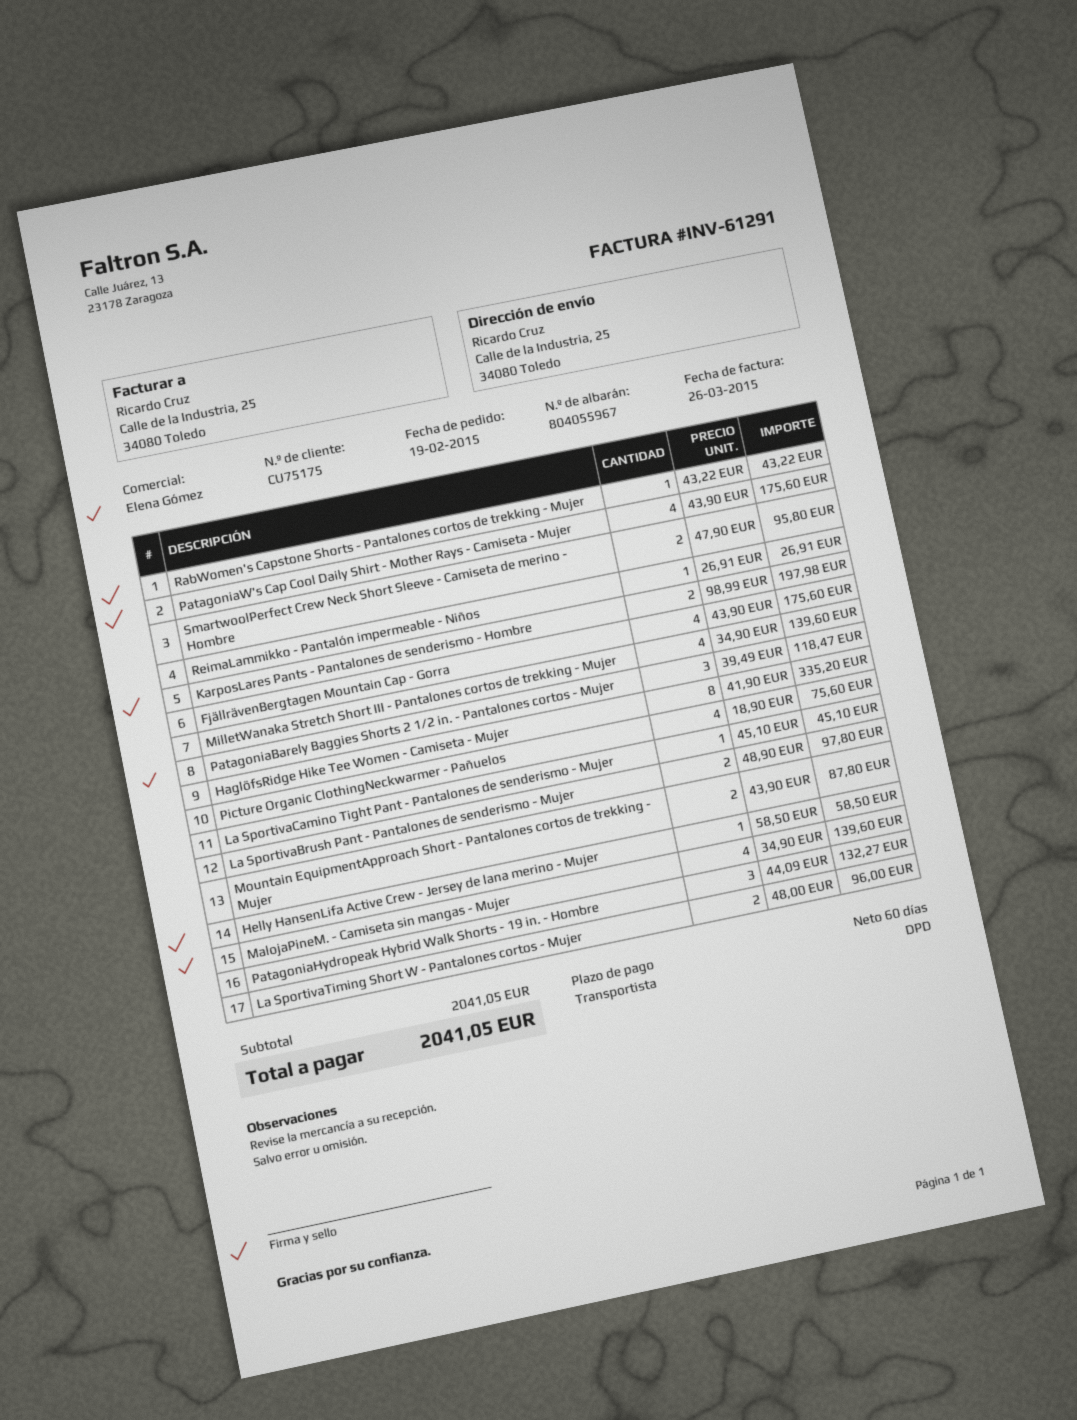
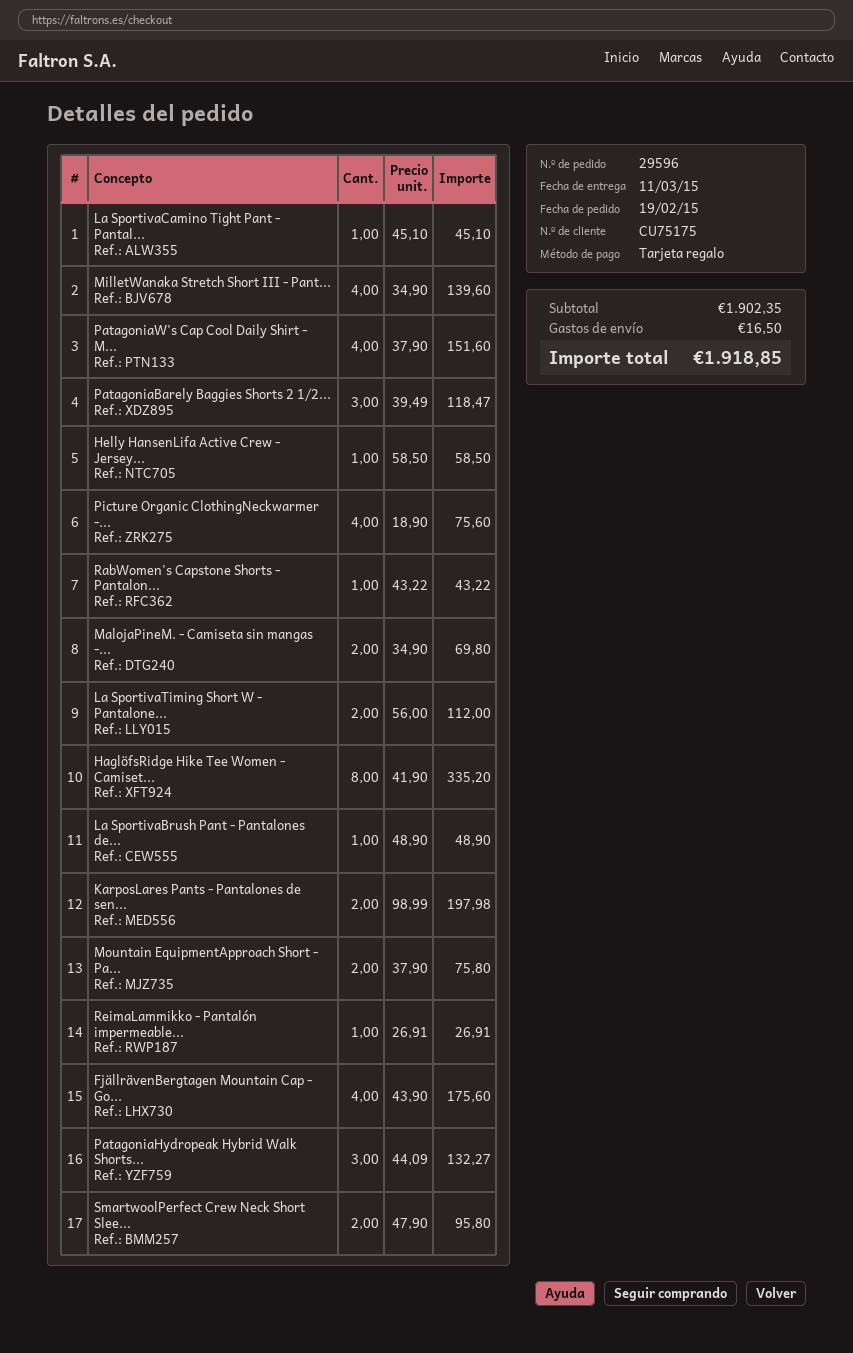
PatagoniaW's Cap Cool Daily Shirt - Mother Rays - Camiseta - Mujer: 4 x 43.90 = 175.60 -> 4 x 37.90 = 151.60
La SportivaBrush Pant - Pantalones de senderismo - Mujer: 2 x 48.90 = 97.80 -> 1 x 48.90 = 48.90
Mountain EquipmentApproach Short - Pantalones cortos de trekking - Mujer: 2 x 43.90 = 87.80 -> 2 x 37.90 = 75.80
MalojaPineM. - Camiseta sin mangas - Mujer: 4 x 34.90 = 139.60 -> 2 x 34.90 = 69.80
La SportivaTiming Short W - Pantalones cortos - Mujer: 2 x 48.00 = 96.00 -> 2 x 56.00 = 112.00
subtotal: 2041.05 -> 1902.35
shipping: none -> 16.50
total: 2041.05 -> 1918.85

